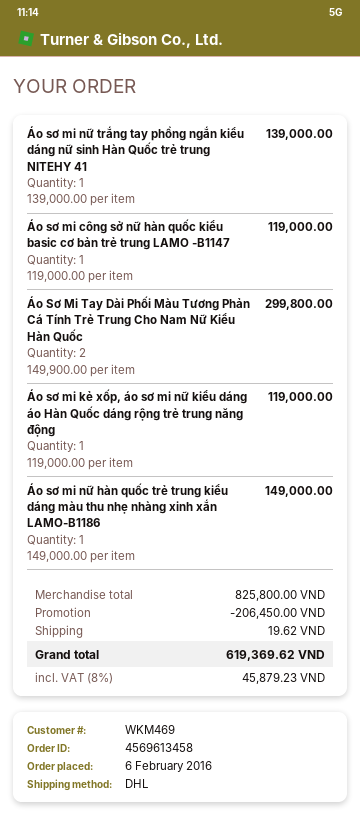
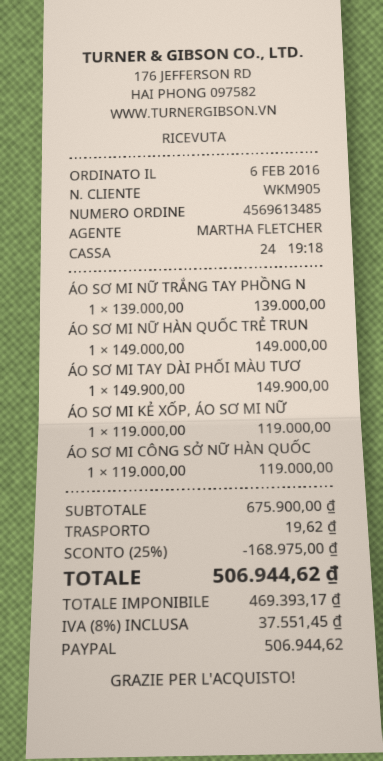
order number: 4569613458 -> 4569613485
customer number: WKM469 -> WKM905
Áo Sơ Mi Tay Dài Phối Màu Tương Phản Cá Tính Trẻ Trung Cho Nam Nữ Kiểu Hàn Quốc: 2 x 149900.00 = 299800.00 -> 1 x 149900.00 = 149900.00
subtotal: 825800.00 -> 675900.00
discount: 206450.00 -> 168975.00
tax: 8% = 45879.23 -> 8% = 37551.45
total: 619369.62 -> 506944.62

